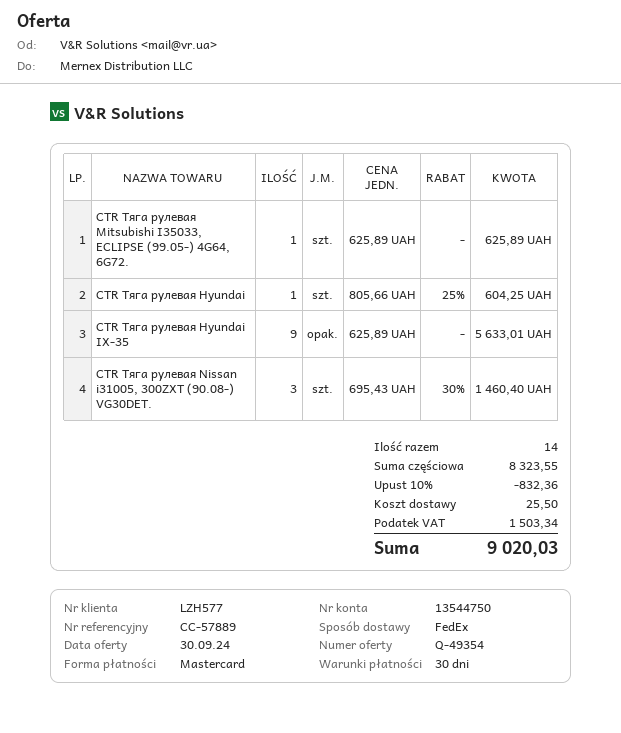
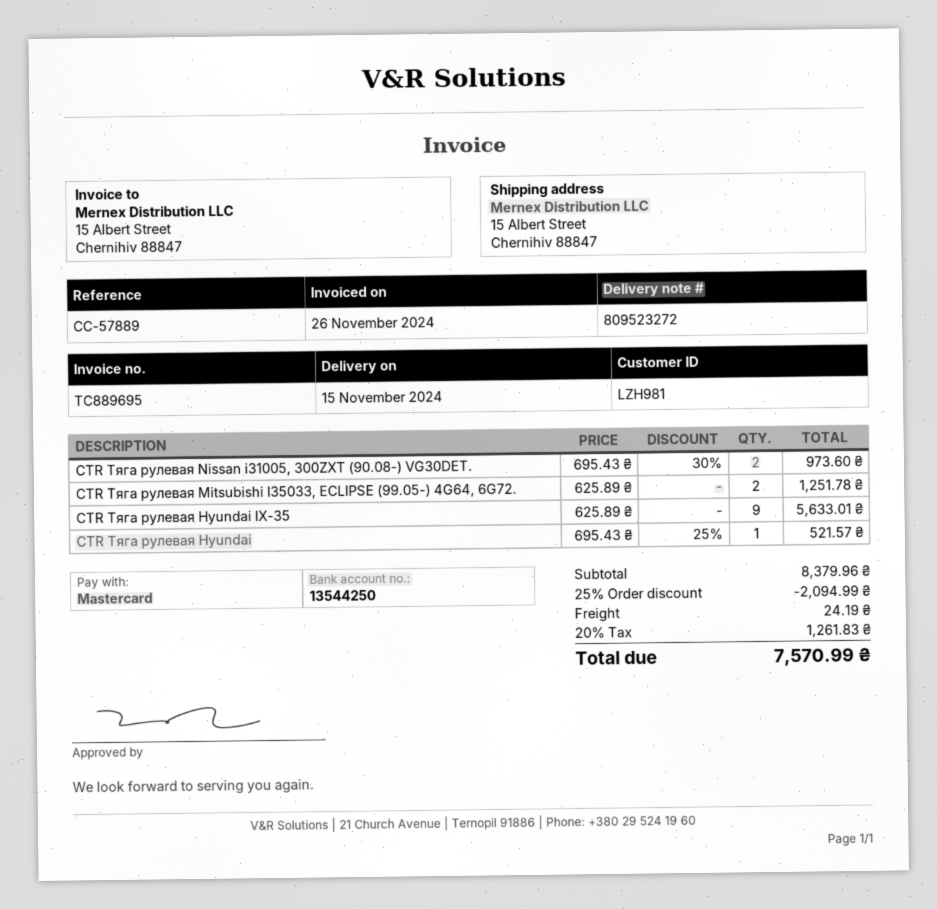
customer number: LZH577 -> LZH981
bank account: 13544750 -> 13544250
CTR Тяга рулевая Mitsubishi I35033, ECLIPSE (99.05-) 4G64, 6G72.: 1 x 625.89 = 625.89 -> 2 x 625.89 = 1251.78
CTR Тяга рулевая Hyundai: 1 x 805.66 - 25% = 604.25 -> 1 x 695.43 - 25% = 521.57
CTR Тяга рулевая Nissan i31005, 300ZXT (90.08-) VG30DET.: 3 x 695.43 - 30% = 1460.40 -> 2 x 695.43 - 30% = 973.60
subtotal: 8323.55 -> 8379.96
discount: 10% = 832.36 -> 25% = 2094.99
shipping: 25.50 -> 24.19
tax: 1503.34 -> 1261.83
total: 9020.03 -> 7570.99

